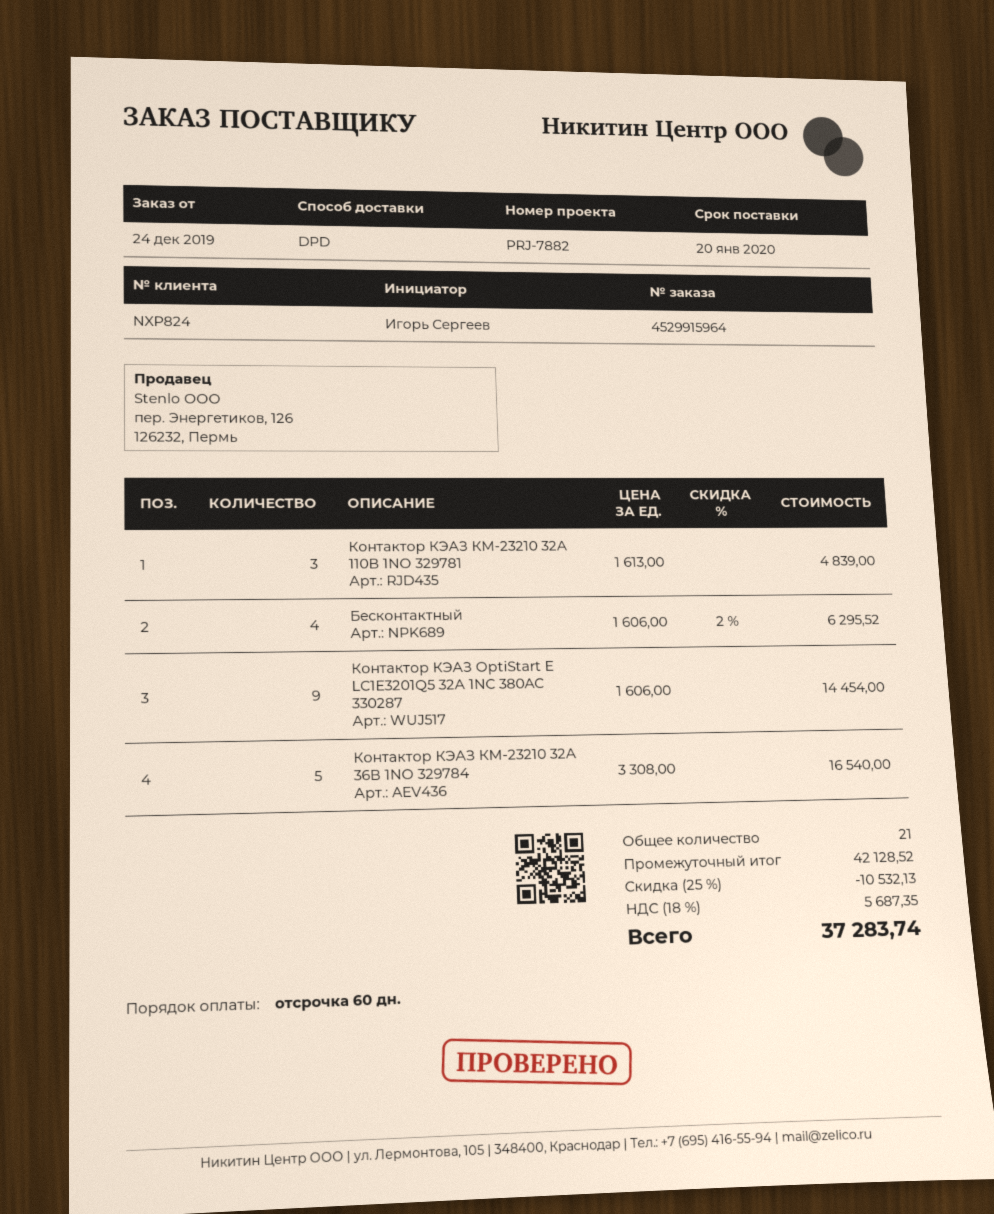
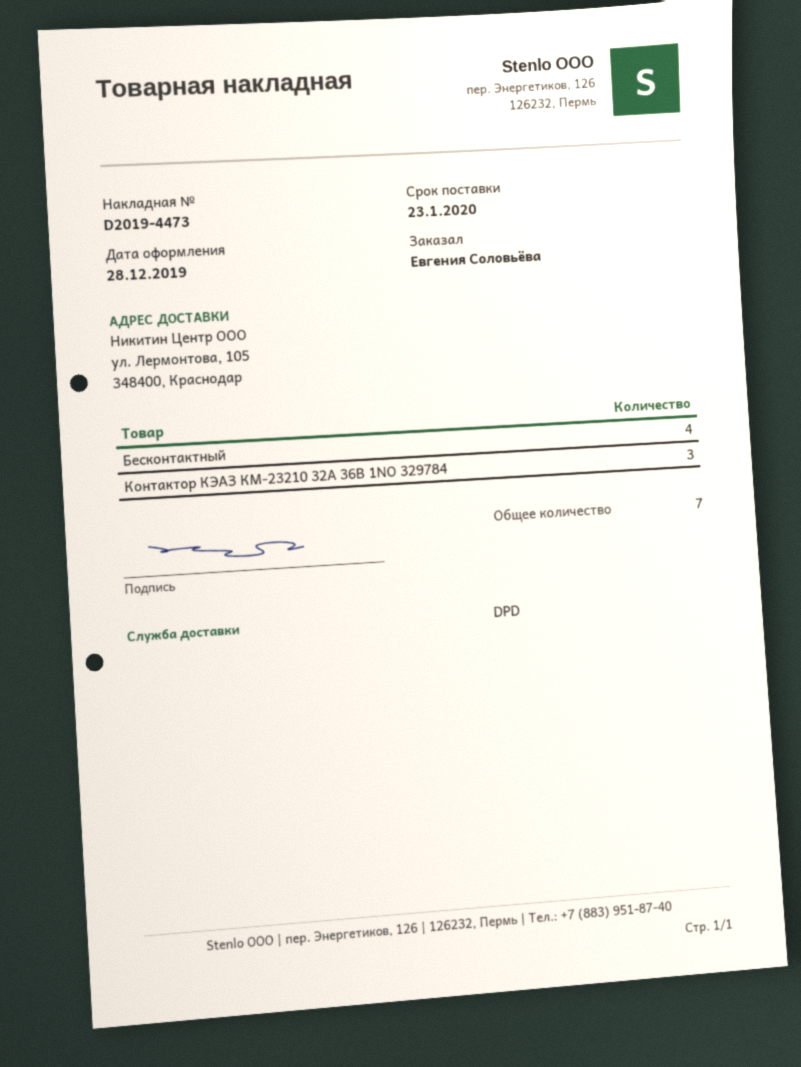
order date: 2019-12-24 -> 2019-12-28
delivery date: 2020-01-20 -> 2020-01-23
ordered by: Игорь Сергеев -> Евгения Соловьёва
Контактор КЭАЗ КМ-23210 32А 110В 1NO 329781: 3 -> none
Контактор КЭАЗ OptiStart E LC1E3201Q5 32А 1NC 380AC 330287: 9 -> none
Контактор КЭАЗ КМ-23210 32А 36В 1NO 329784: 5 -> 3
total quantity: 21 -> 7

